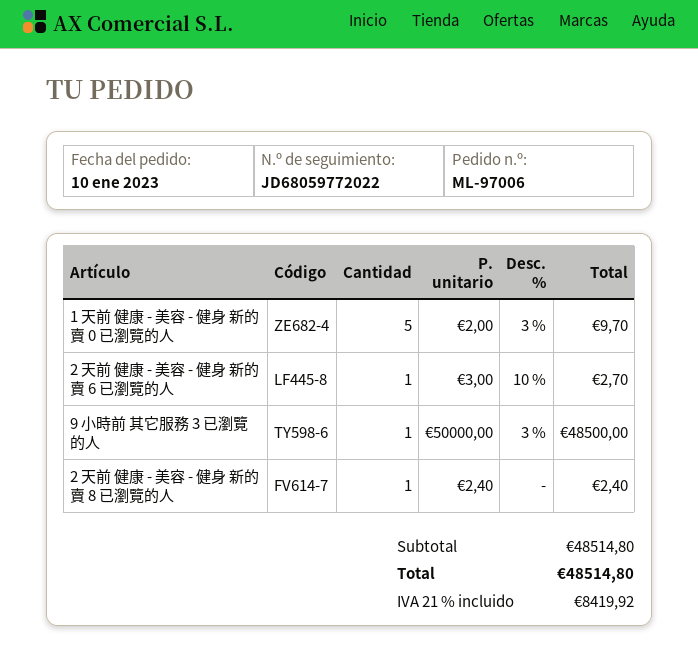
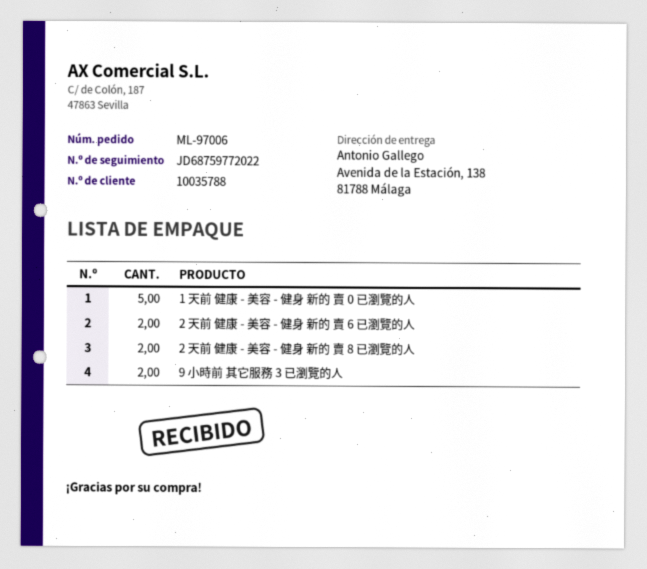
tracking number: JD68059772022 -> JD68759772022
2 天前 健康 - 美容 - 健身 新的 賣 6 已瀏覽的人: 1 -> 2
9 小時前 其它服務 3 已瀏覽的人: 1 -> 2
2 天前 健康 - 美容 - 健身 新的 賣 8 已瀏覽的人: 1 -> 2

